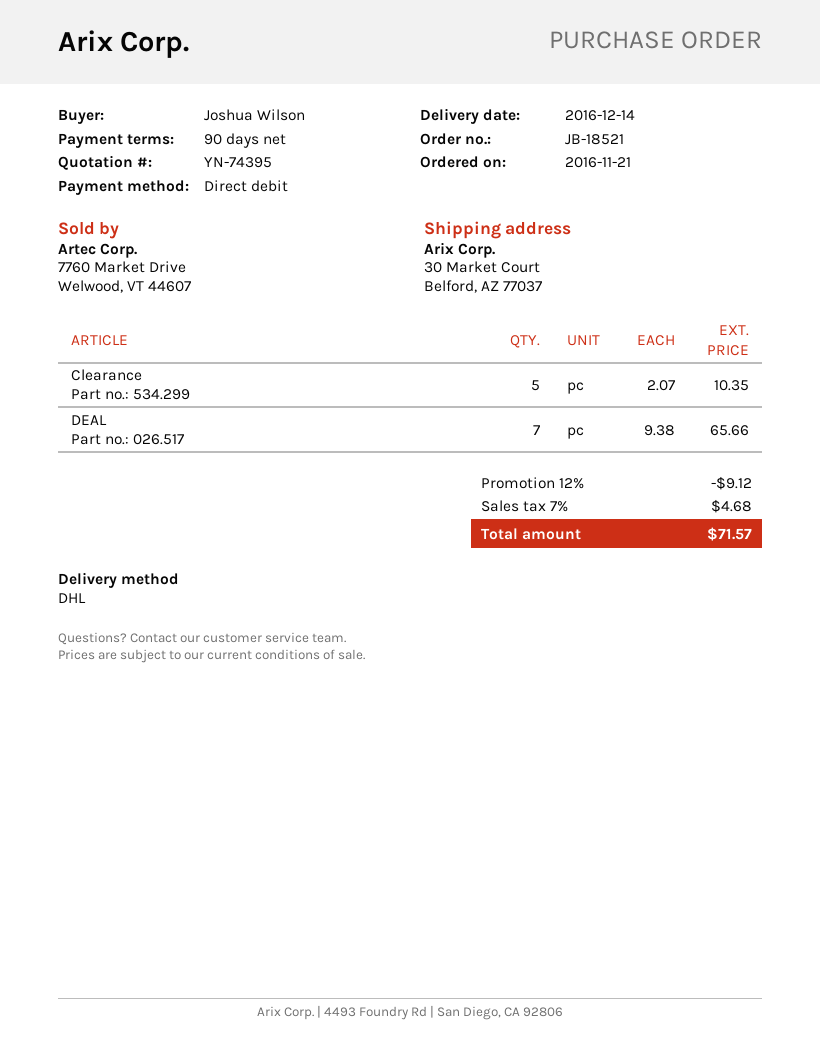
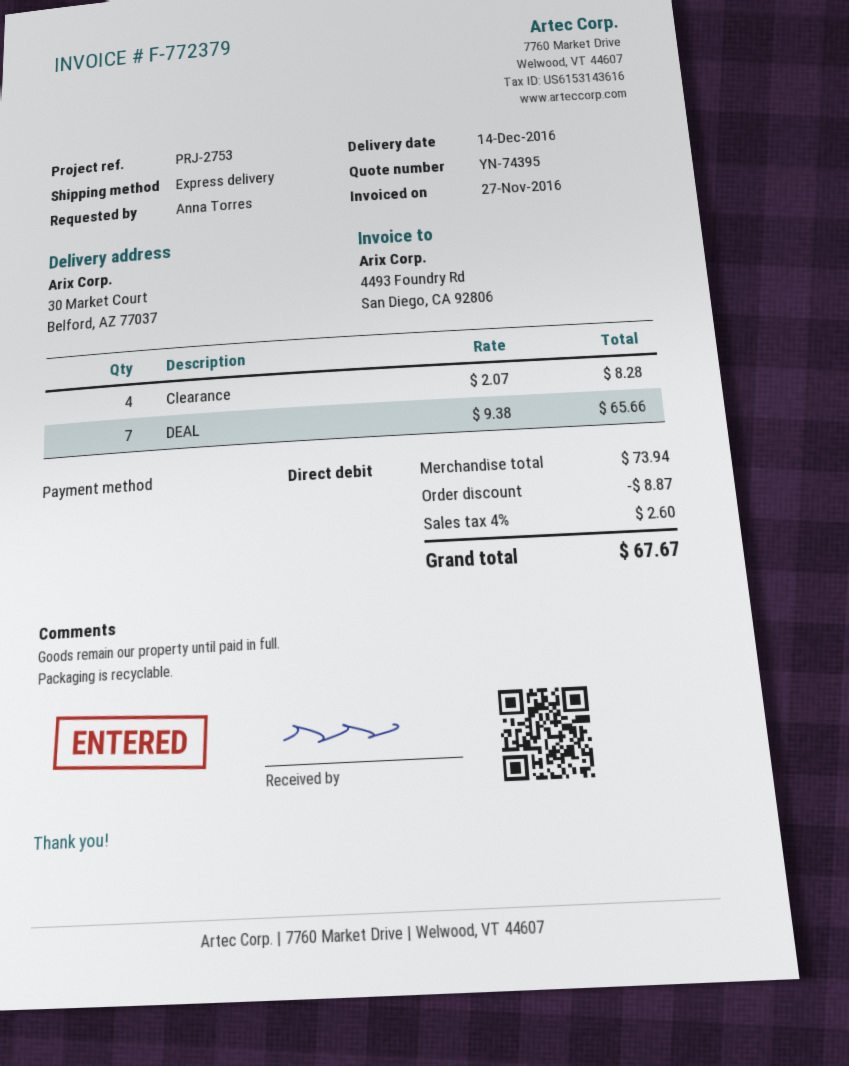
ordered by: Joshua Wilson -> Anna Torres
shipping method: DHL -> express
Clearance: 5 x 2.07 = 10.35 -> 4 x 2.07 = 8.28
discount: 9.12 -> 8.87
tax: 7% = 4.68 -> 4% = 2.60
total: 71.57 -> 67.67

